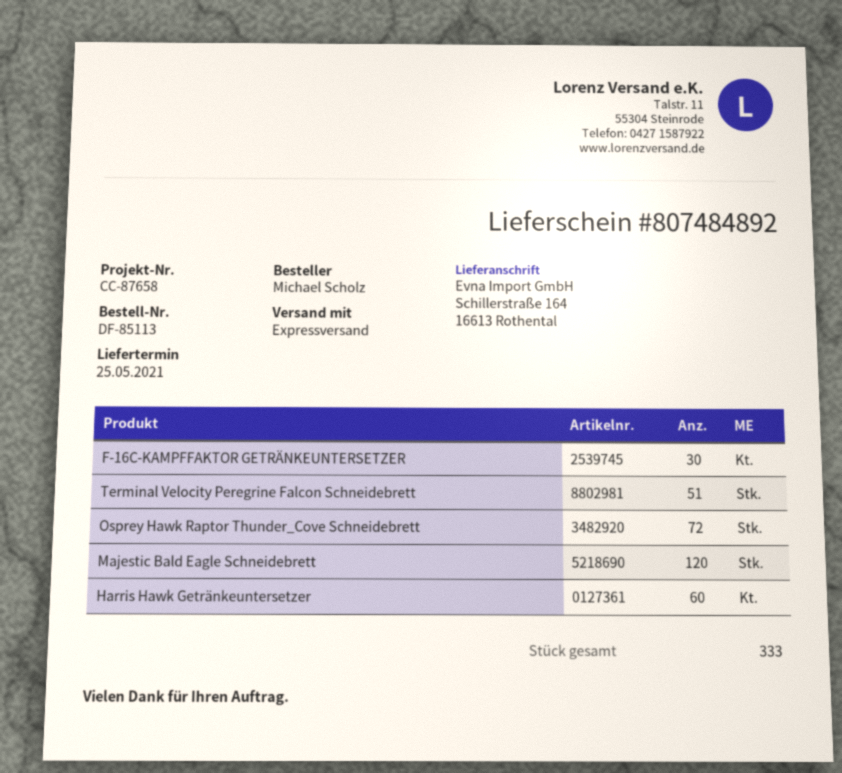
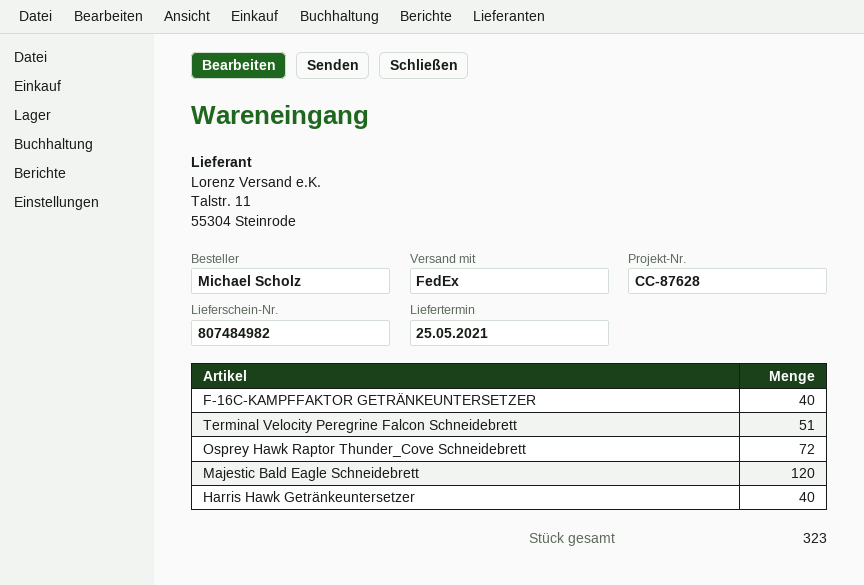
delivery note number: 807484892 -> 807484982
reference: CC-87658 -> CC-87628
shipping method: express -> FedEx
F-16C-KAMPFFAKTOR GETRÄNKEUNTERSETZER: 30 -> 40
Harris Hawk Getränkeuntersetzer: 60 -> 40
total quantity: 333 -> 323

